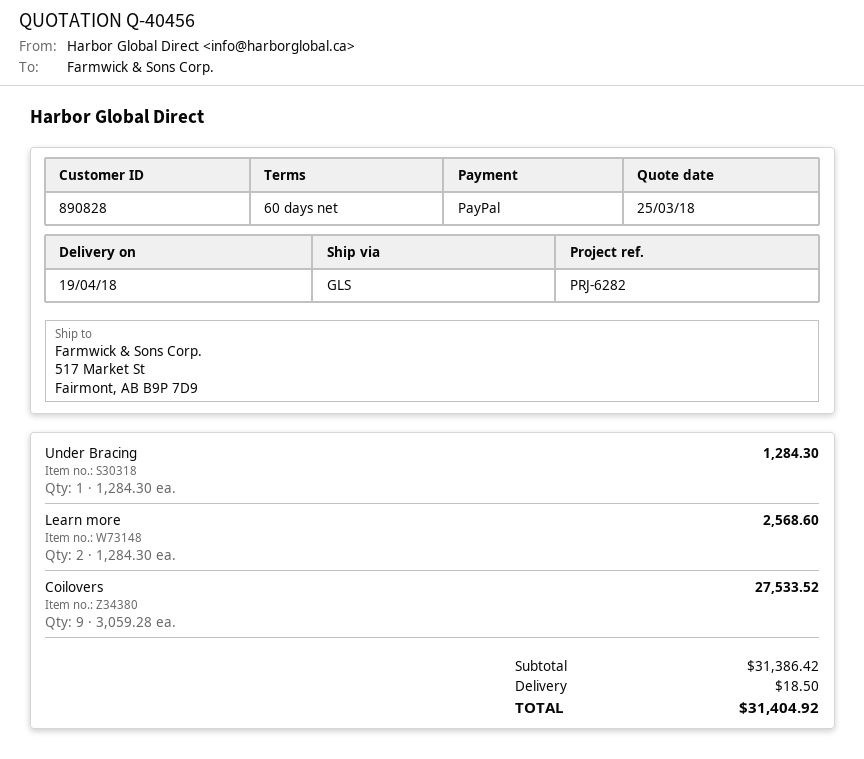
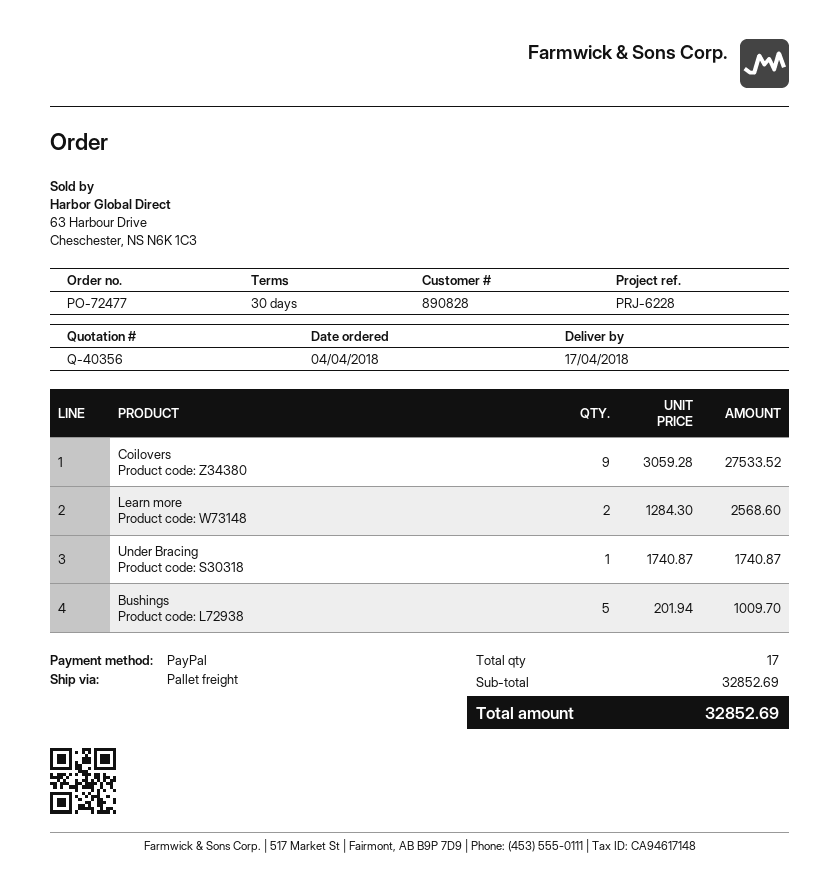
quote number: Q-40456 -> Q-40356
delivery date: 2018-04-19 -> 2018-04-17
payment terms: 60 days -> 30 days
reference: PRJ-6282 -> PRJ-6228
shipping method: GLS -> pallet freight
Under Bracing: 1 x 1284.30 = 1284.30 -> 1 x 1740.87 = 1740.87
Bushings: none -> 5 x 201.94 = 1009.70
subtotal: 31386.42 -> 32852.69
shipping: 18.50 -> none
total: 31404.92 -> 32852.69

